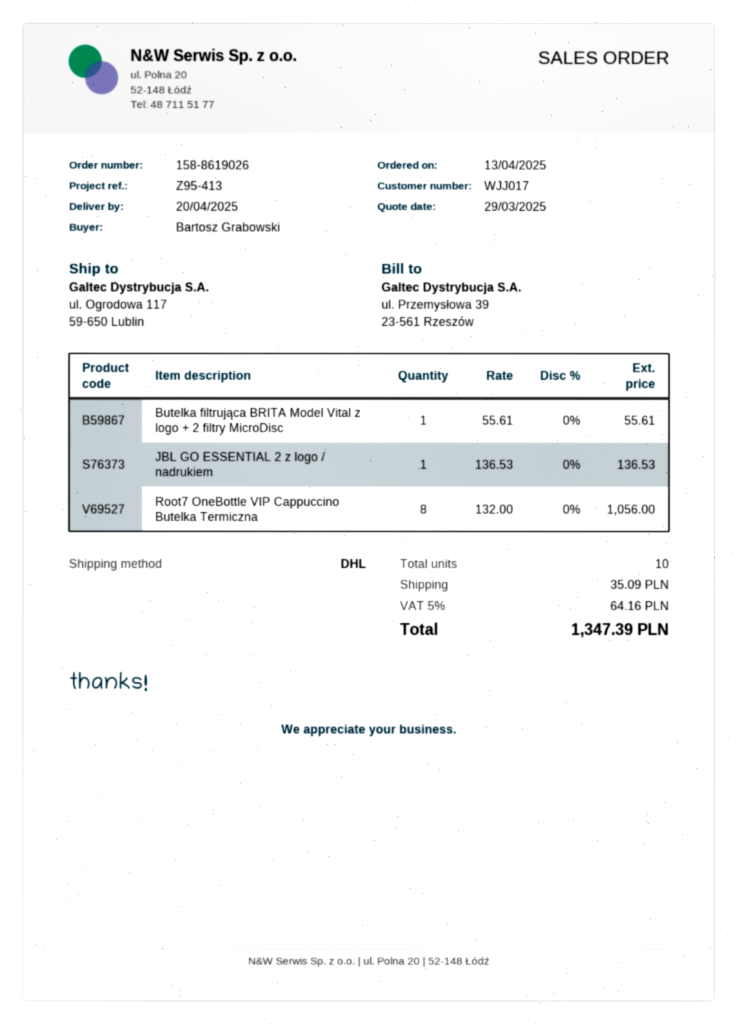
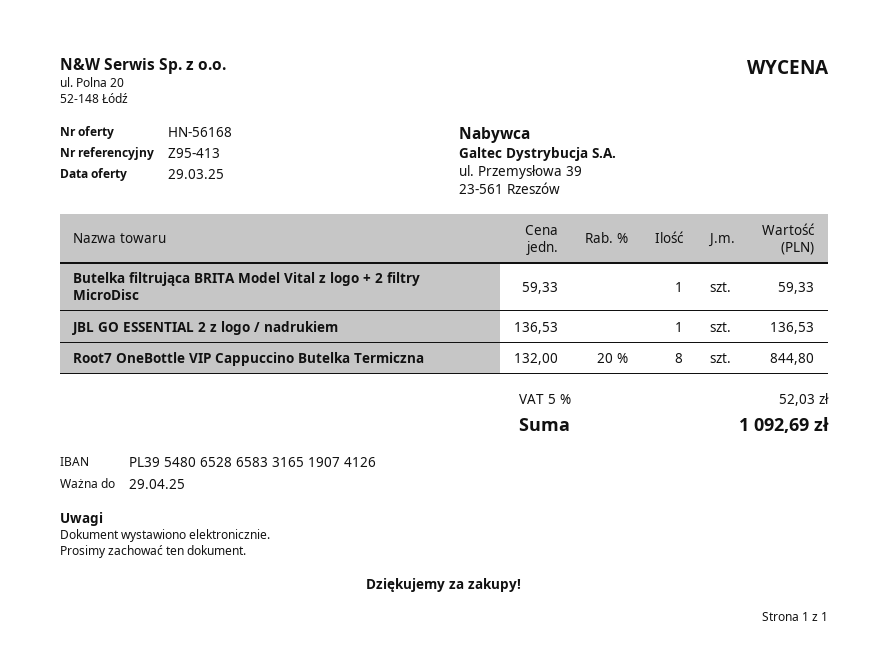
Butelka filtrująca BRITA Model Vital z logo + 2 filtry MicroDisc: 1 x 55.61 = 55.61 -> 1 x 59.33 = 59.33
Root7 OneBottle VIP Cappuccino Butelka Termiczna: 8 x 132.00 = 1056.00 -> 8 x 132.00 - 20% = 844.80
shipping: 35.09 -> none
tax: 5% = 64.16 -> 5% = 52.03
total: 1347.39 -> 1092.69

